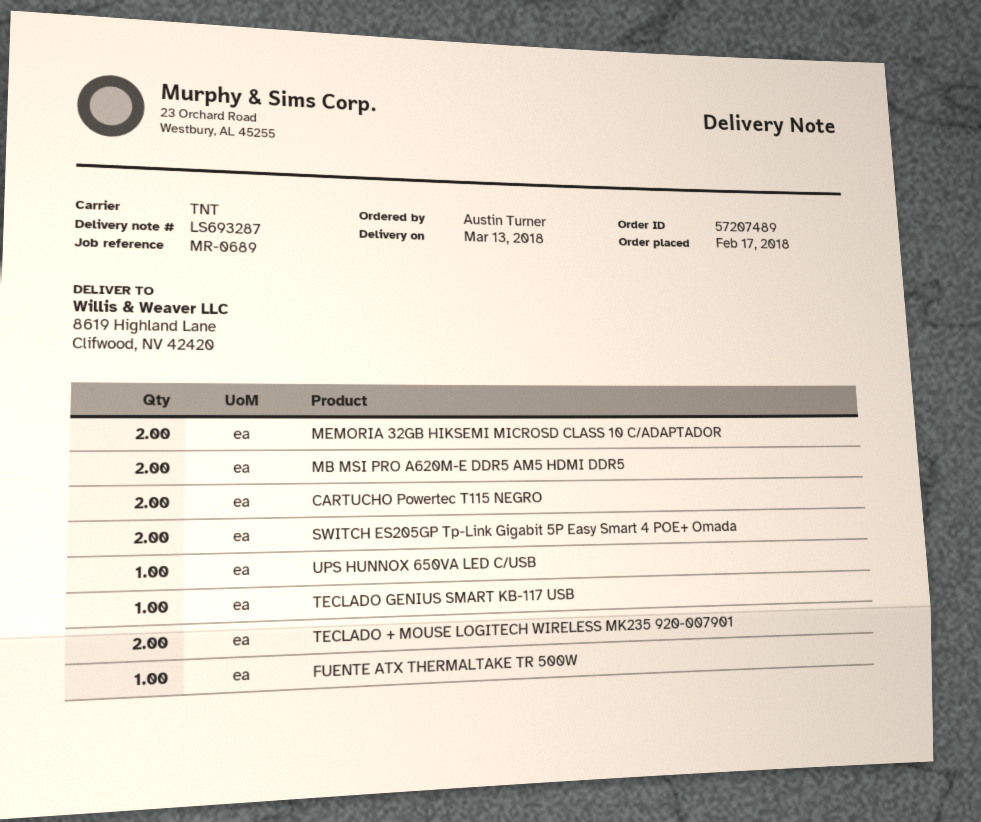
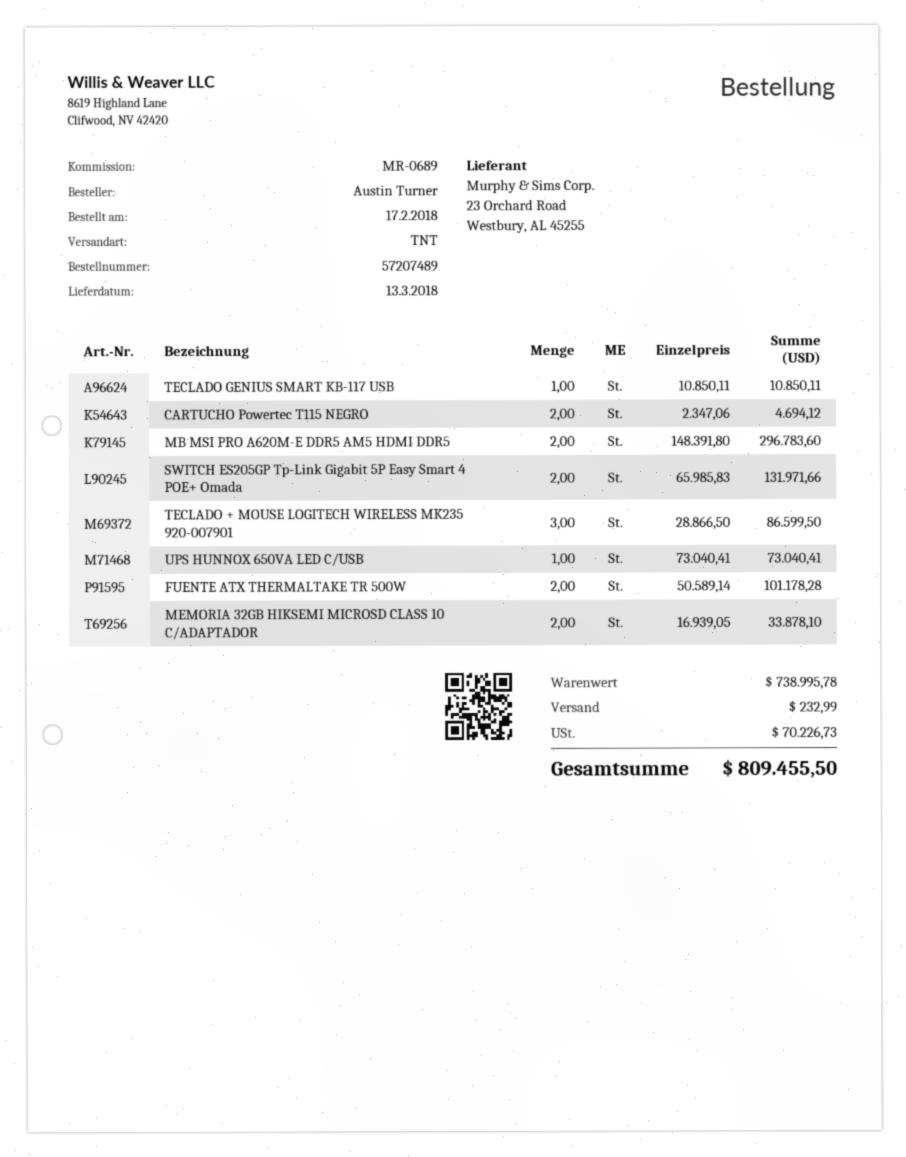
TECLADO + MOUSE LOGITECH WIRELESS MK235 920-007901: 2 -> 3
FUENTE ATX THERMALTAKE TR 500W: 1 -> 2

